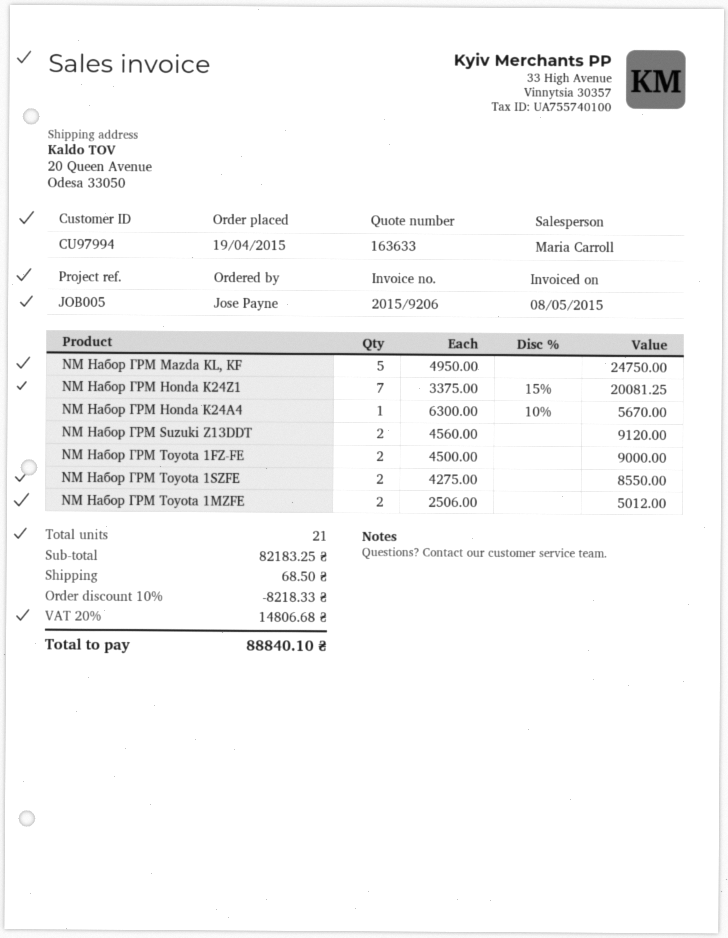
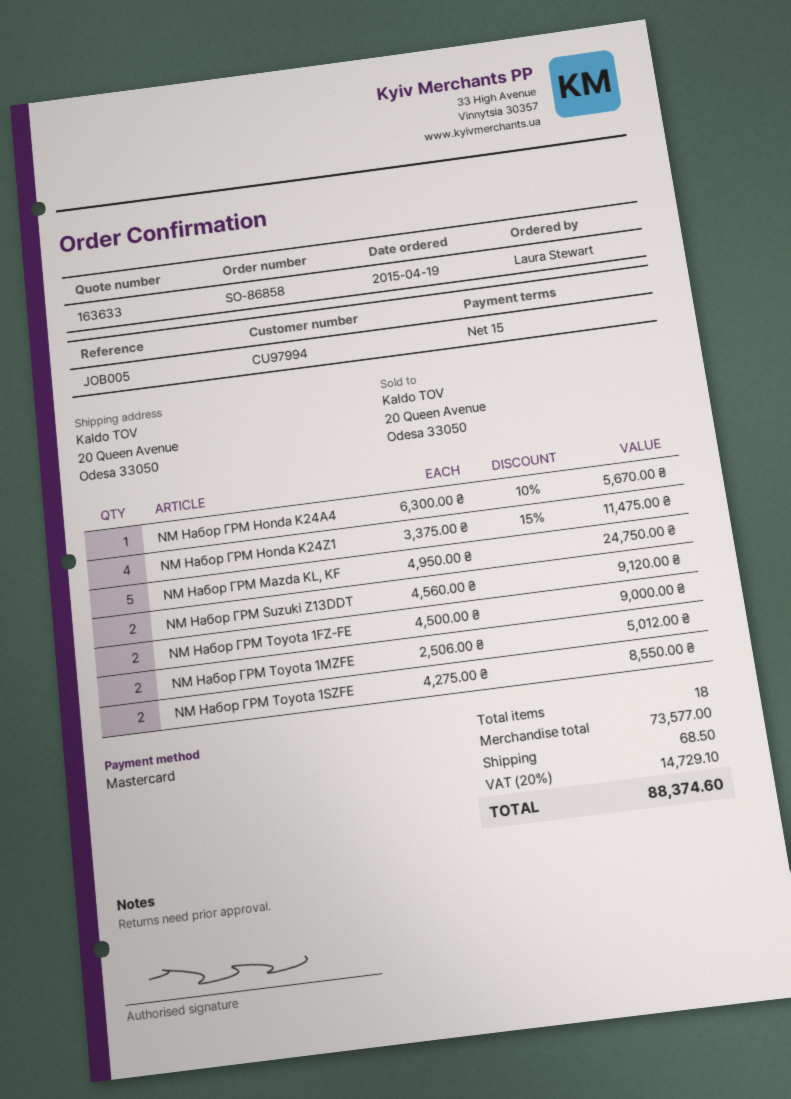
ordered by: Jose Payne -> Laura Stewart
NM Набор ГРМ Honda K24Z1: 7 x 3375.00 - 15% = 20081.25 -> 4 x 3375.00 - 15% = 11475.00
total quantity: 21 -> 18
subtotal: 82183.25 -> 73577.00
discount: 10% = 8218.33 -> none
tax: 20% = 14806.68 -> 20% = 14729.10
total: 88840.10 -> 88374.60

